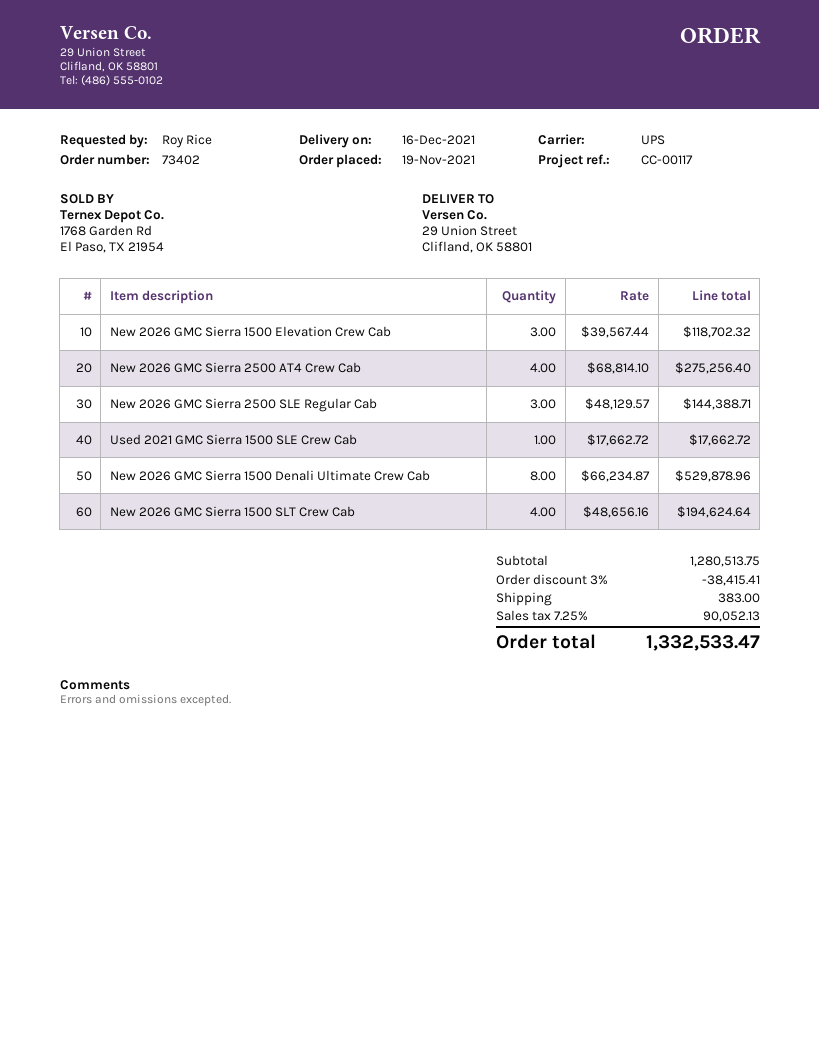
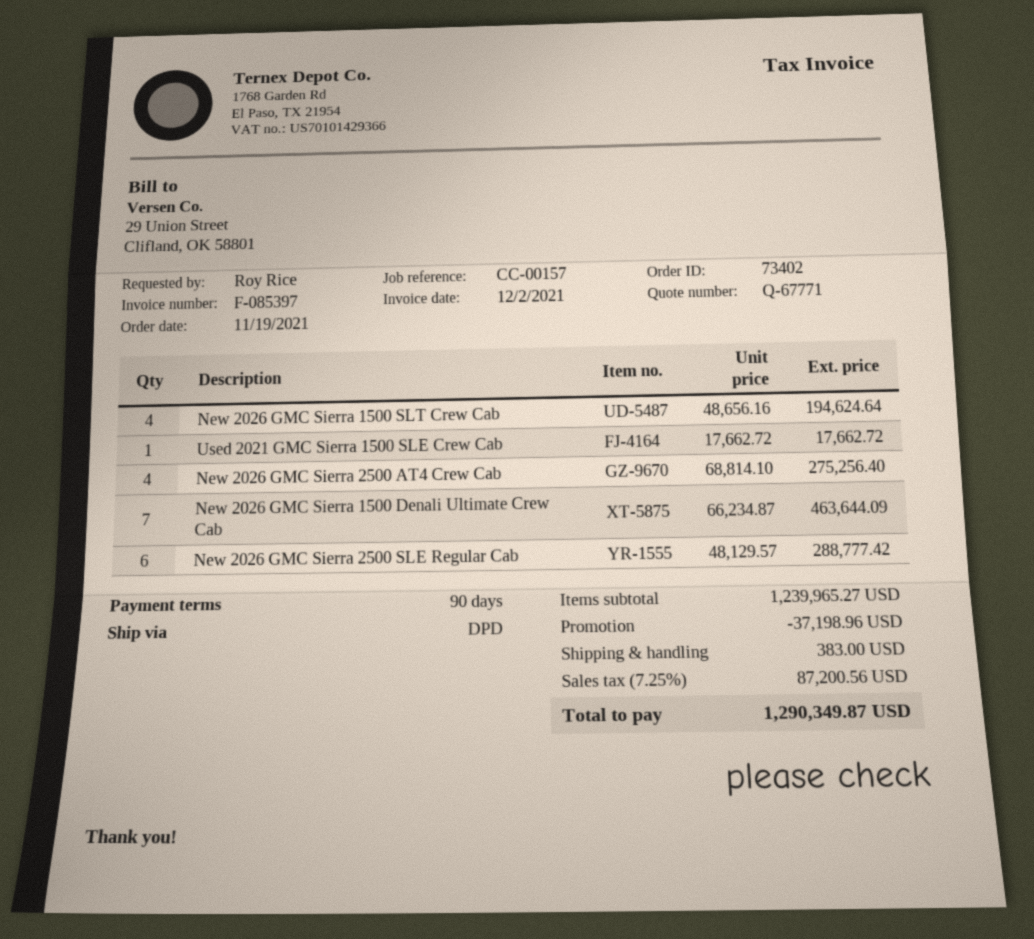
reference: CC-00117 -> CC-00157
shipping method: UPS -> DPD
New 2026 GMC Sierra 1500 Elevation Crew Cab: 3 x 39567.44 = 118702.32 -> none
New 2026 GMC Sierra 2500 SLE Regular Cab: 3 x 48129.57 = 144388.71 -> 6 x 48129.57 = 288777.42
New 2026 GMC Sierra 1500 Denali Ultimate Crew Cab: 8 x 66234.87 = 529878.96 -> 7 x 66234.87 = 463644.09
subtotal: 1280513.75 -> 1239965.27
discount: 38415.41 -> 37198.96
tax: 7.25% = 90052.13 -> 7.25% = 87200.56
total: 1332533.47 -> 1290349.87

